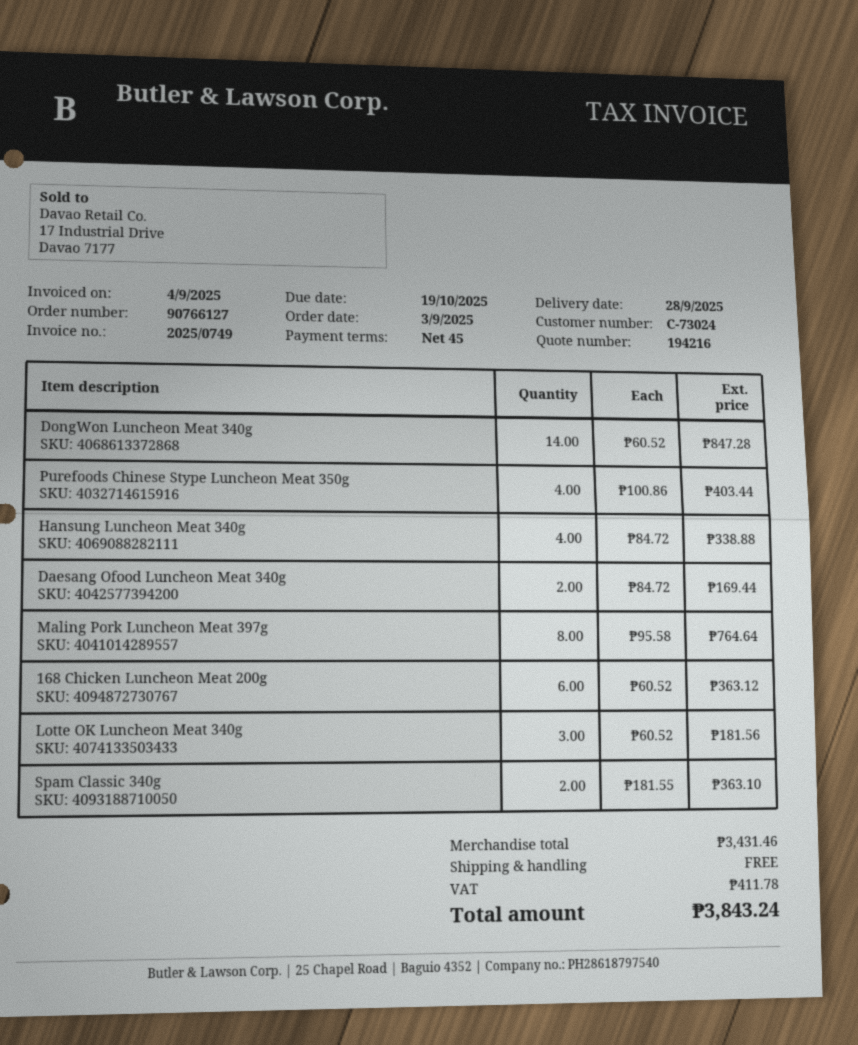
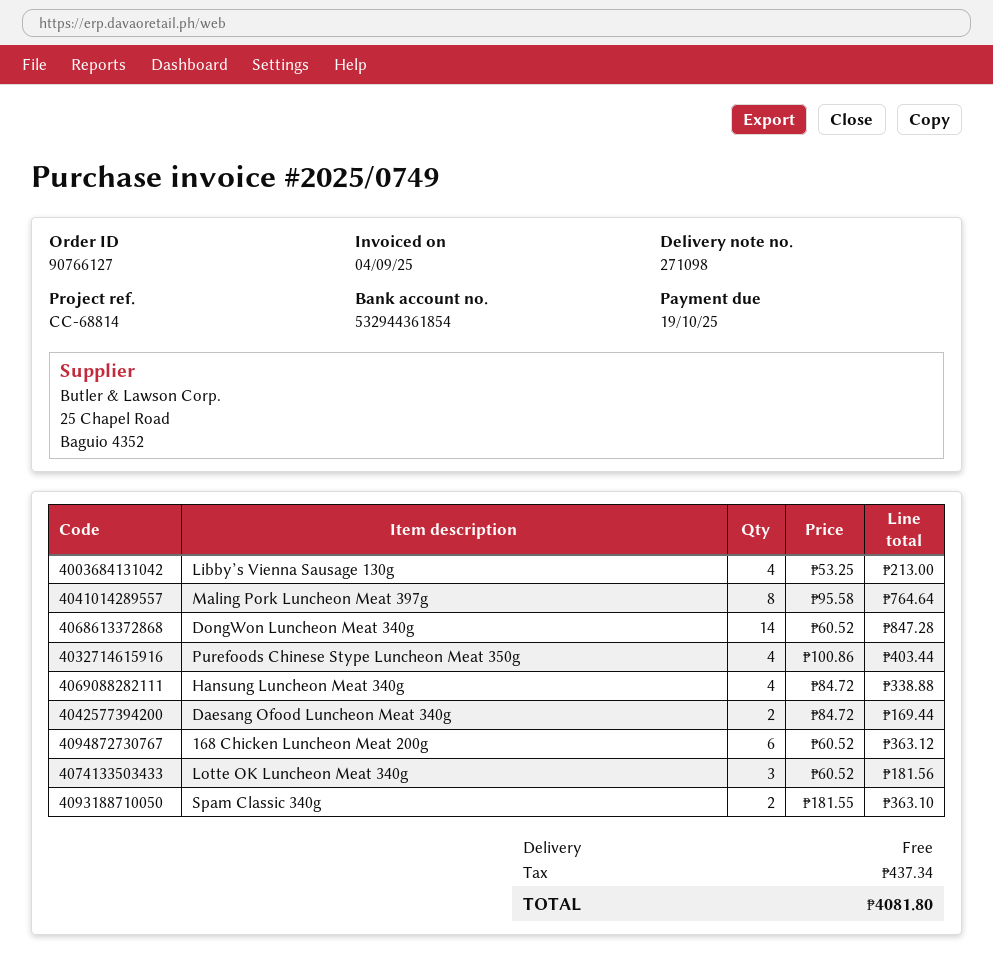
Libby’s Vienna Sausage 130g: none -> 4 x 53.25 = 213.00
tax: 411.78 -> 437.34
total: 3843.24 -> 4081.80

